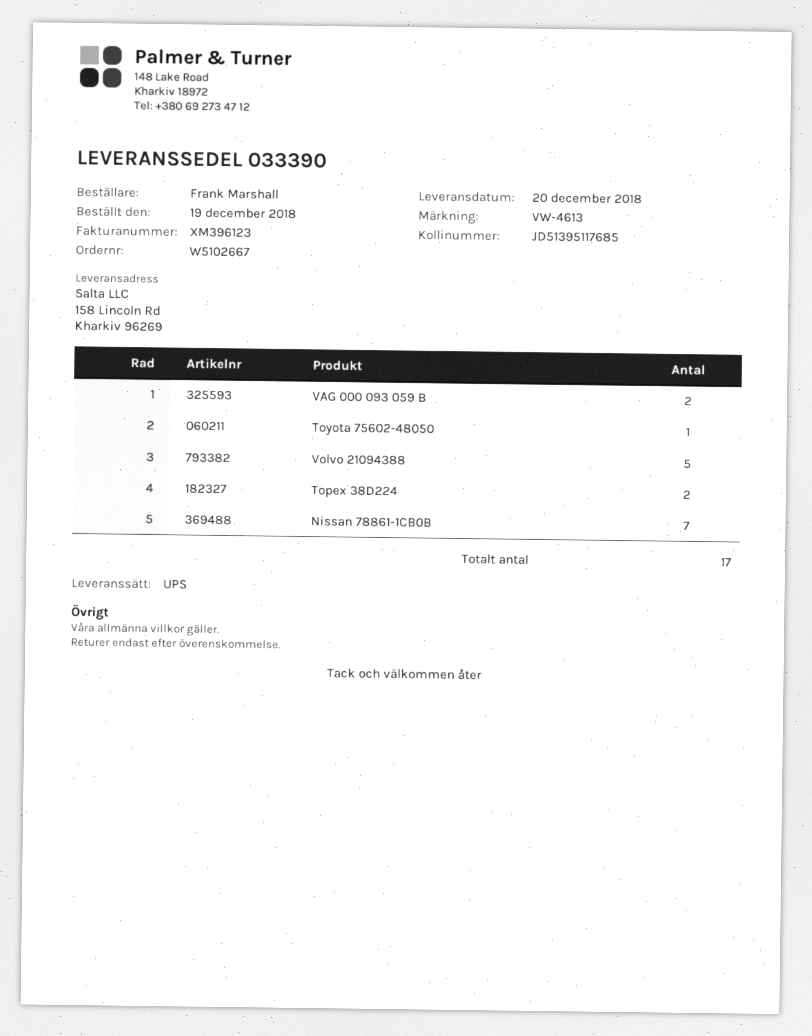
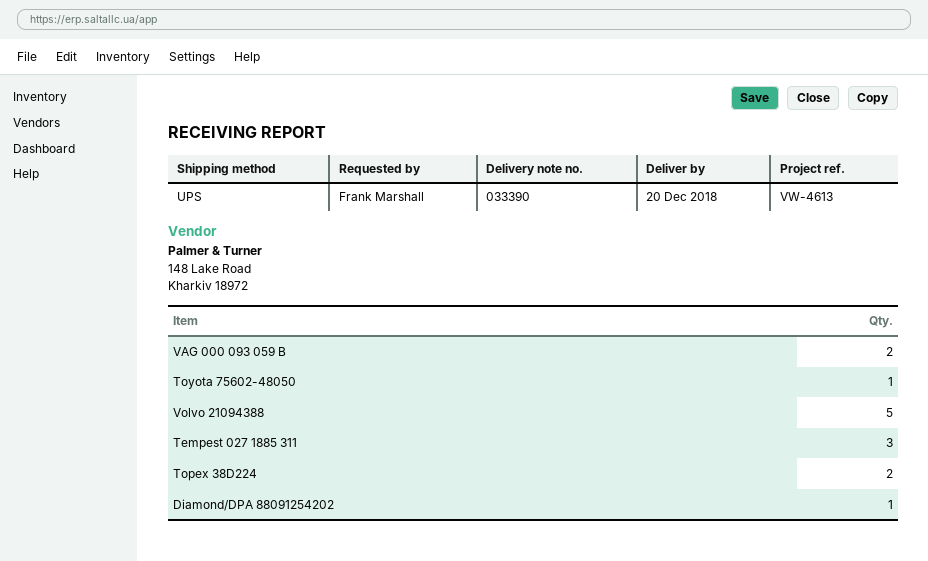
Nissan 78861-1CB0B: 7 -> none
Tempest 027 1885 311: none -> 3
Diamond/DPA 88091254202: none -> 1

